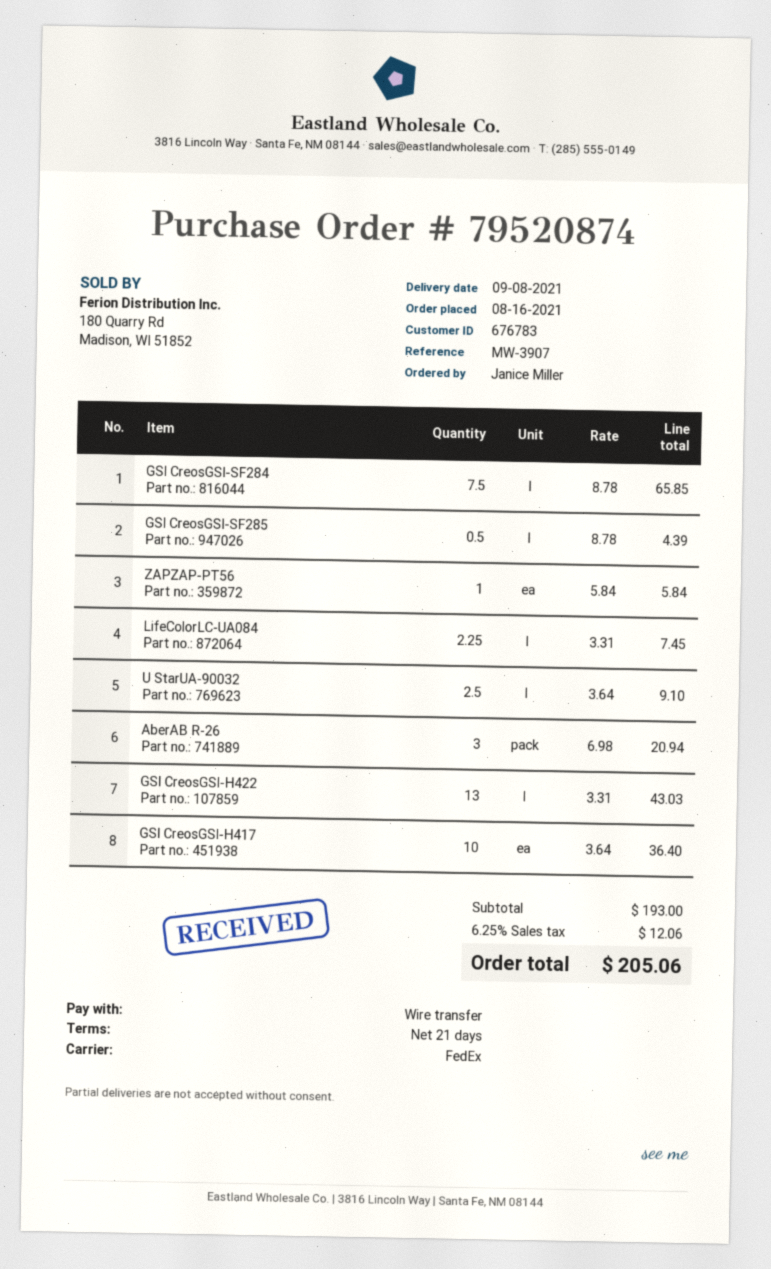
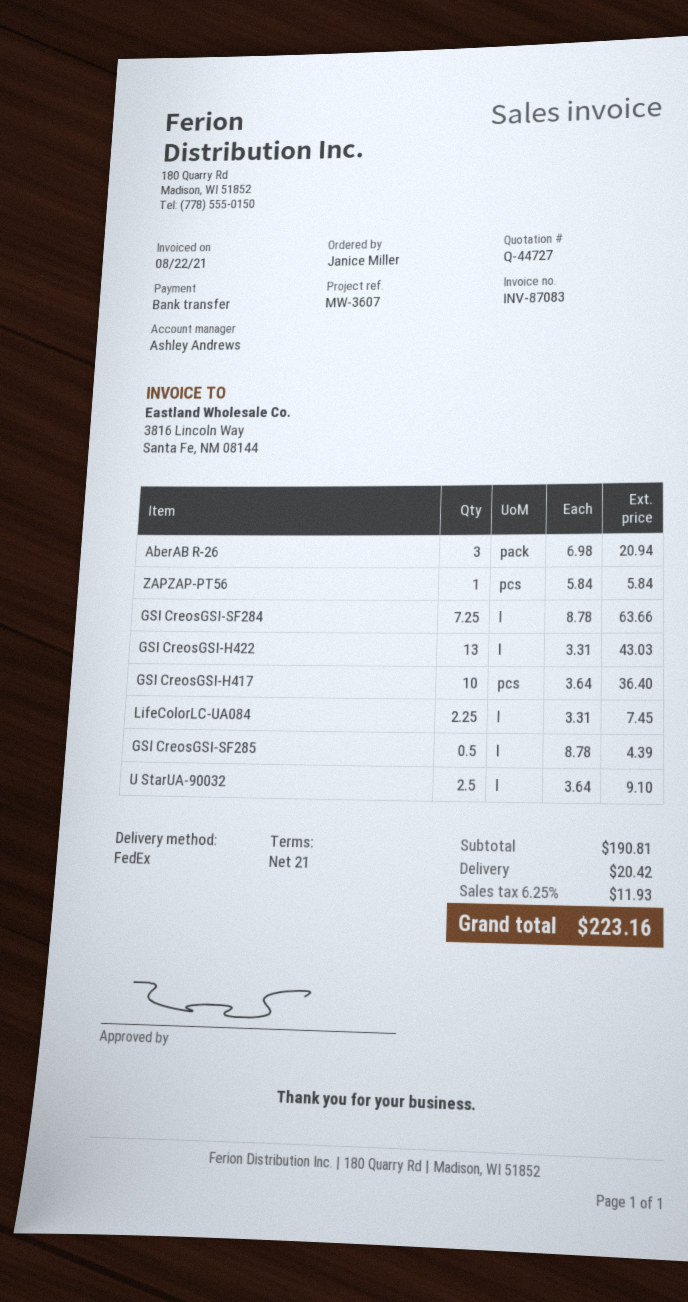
reference: MW-3907 -> MW-3607
GSI CreosGSI-SF284: 7.5 x 8.78 = 65.85 -> 7.25 x 8.78 = 63.66
subtotal: 193.00 -> 190.81
shipping: none -> 20.42
tax: 6.25% = 12.06 -> 6.25% = 11.93
total: 205.06 -> 223.16

